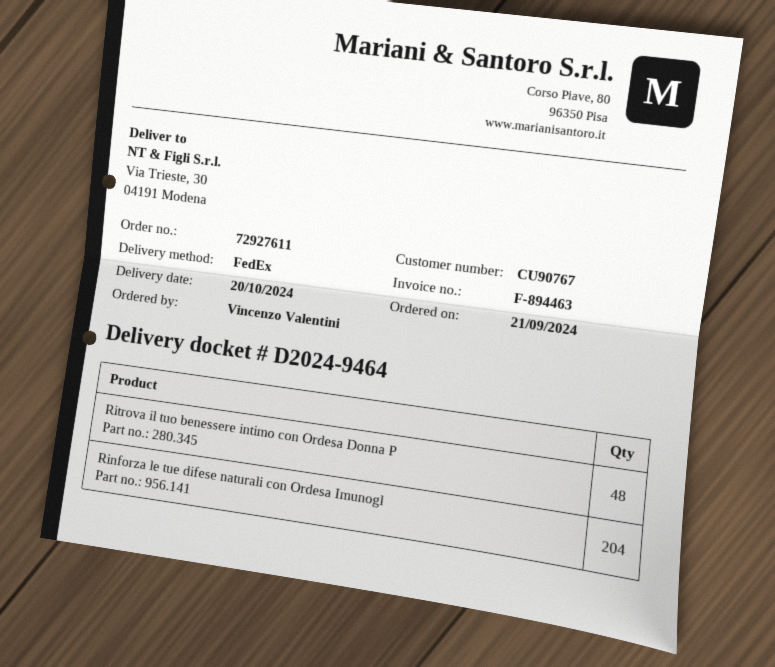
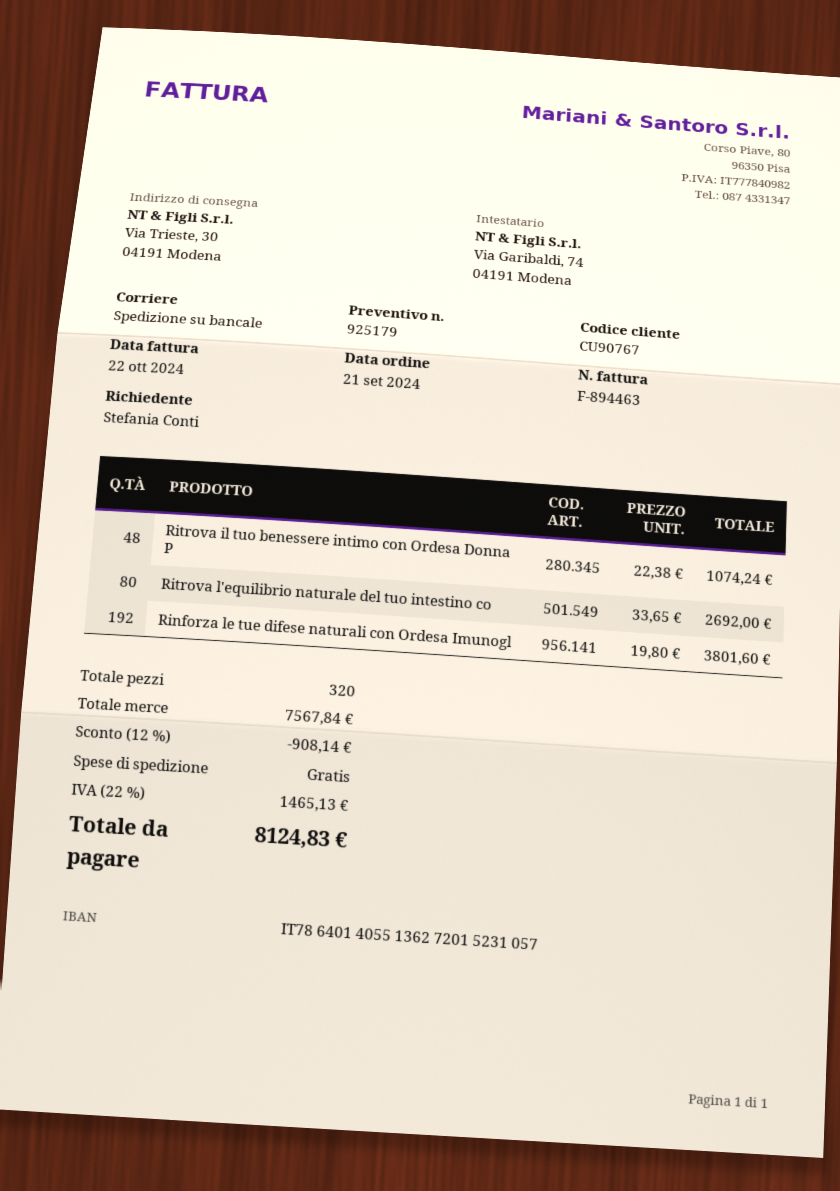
ordered by: Vincenzo Valentini -> Stefania Conti
shipping method: FedEx -> pallet freight
Rinforza le tue difese naturali con Ordesa Imunogl: 204 -> 192
Ritrova l'equilibrio naturale del tuo intestino co: none -> 80

